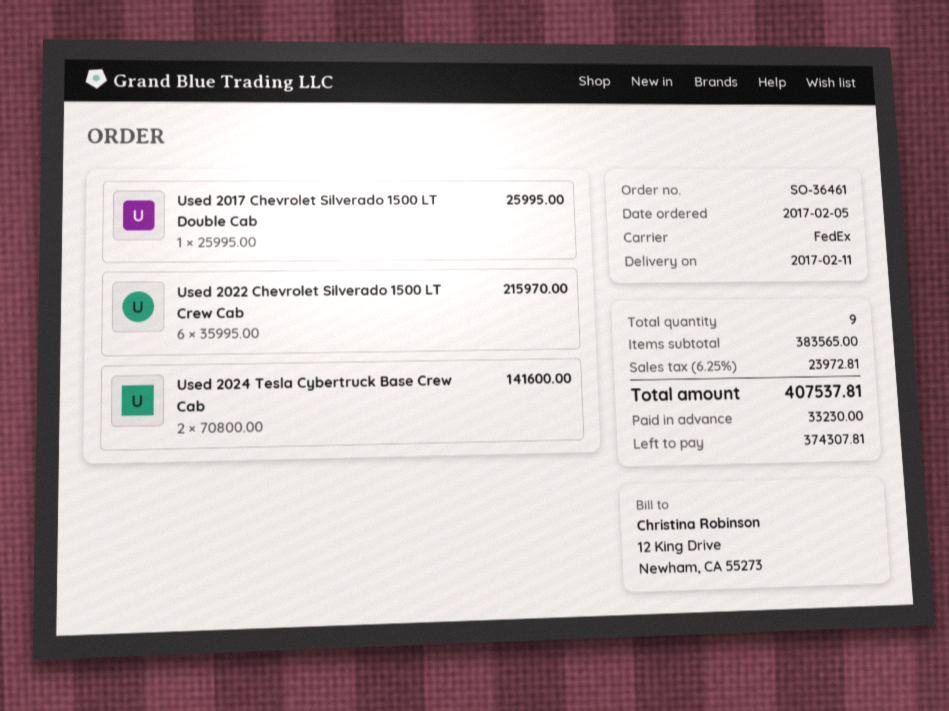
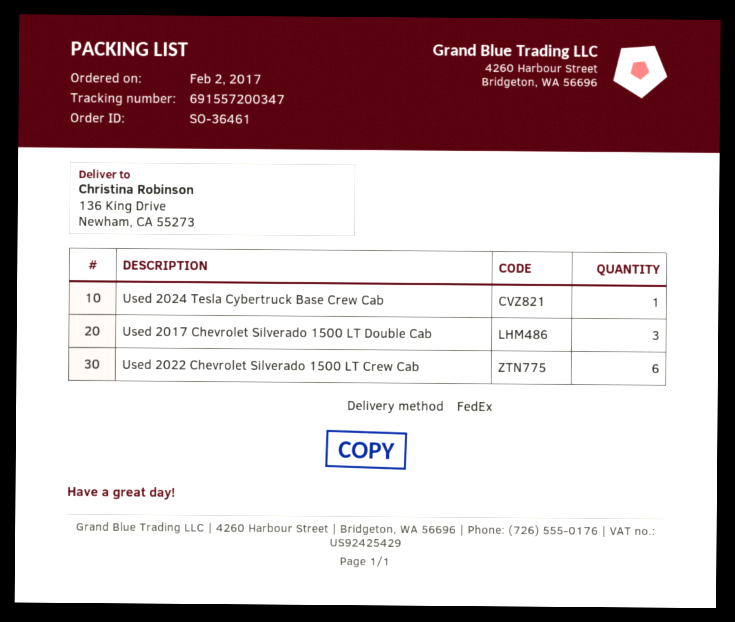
order date: 2017-02-05 -> 2017-02-02
Used 2017 Chevrolet Silverado 1500 LT Double Cab: 1 -> 3
Used 2024 Tesla Cybertruck Base Crew Cab: 2 -> 1

